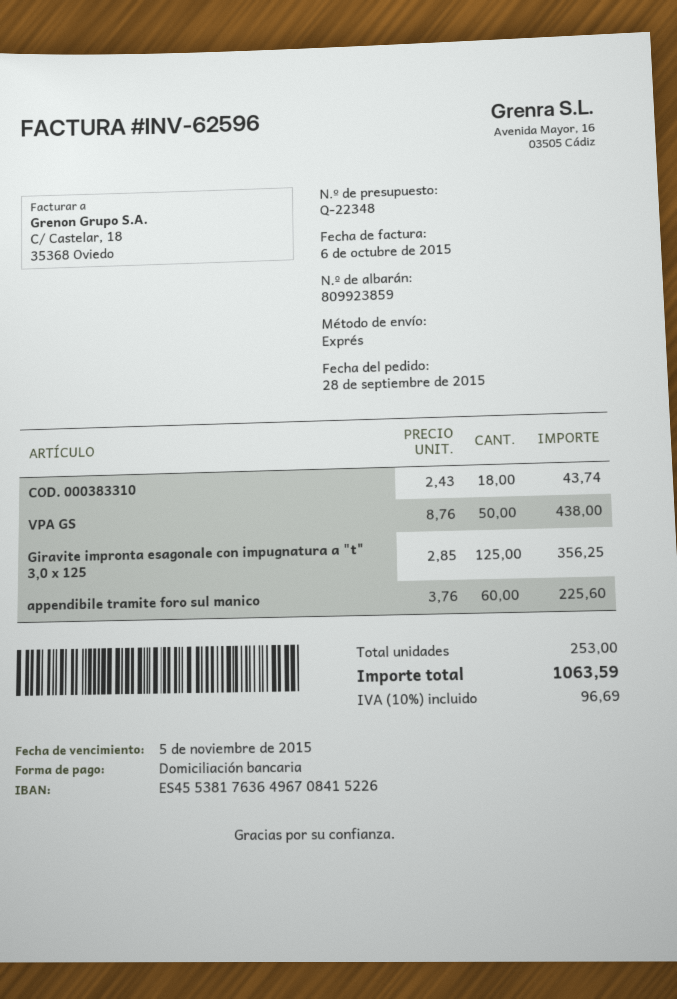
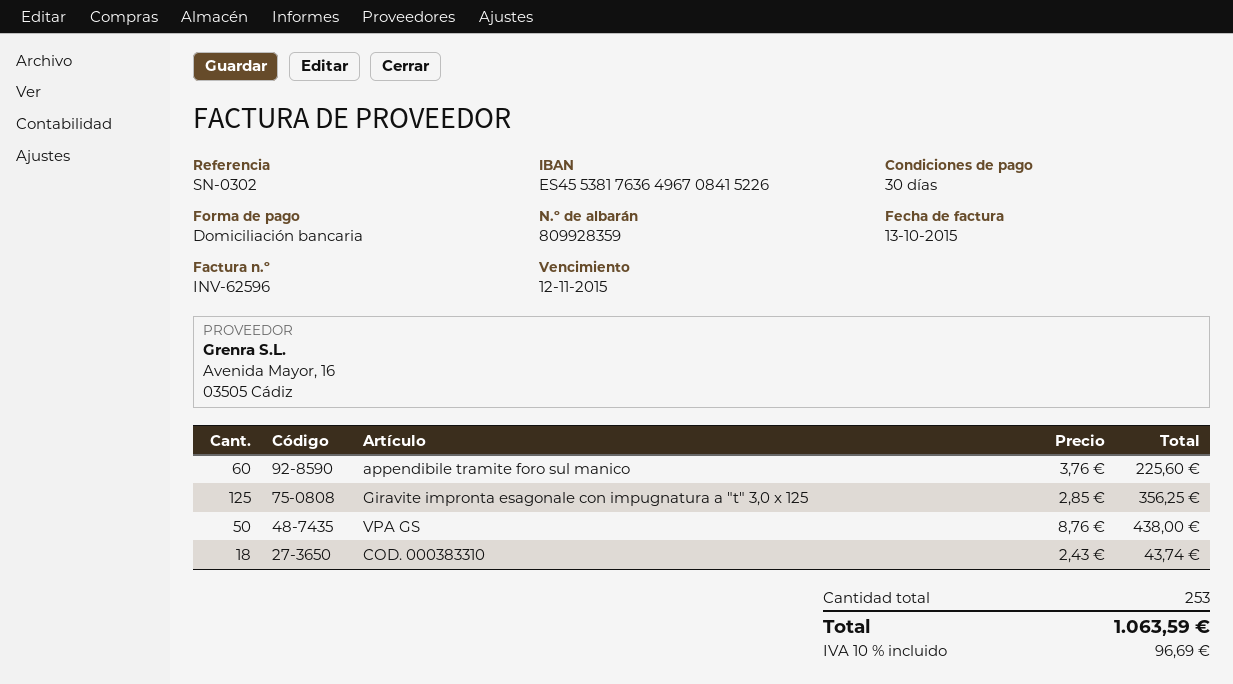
delivery note number: 809923859 -> 809928359
invoice date: 2015-10-06 -> 2015-10-13
due date: 2015-11-05 -> 2015-11-12

